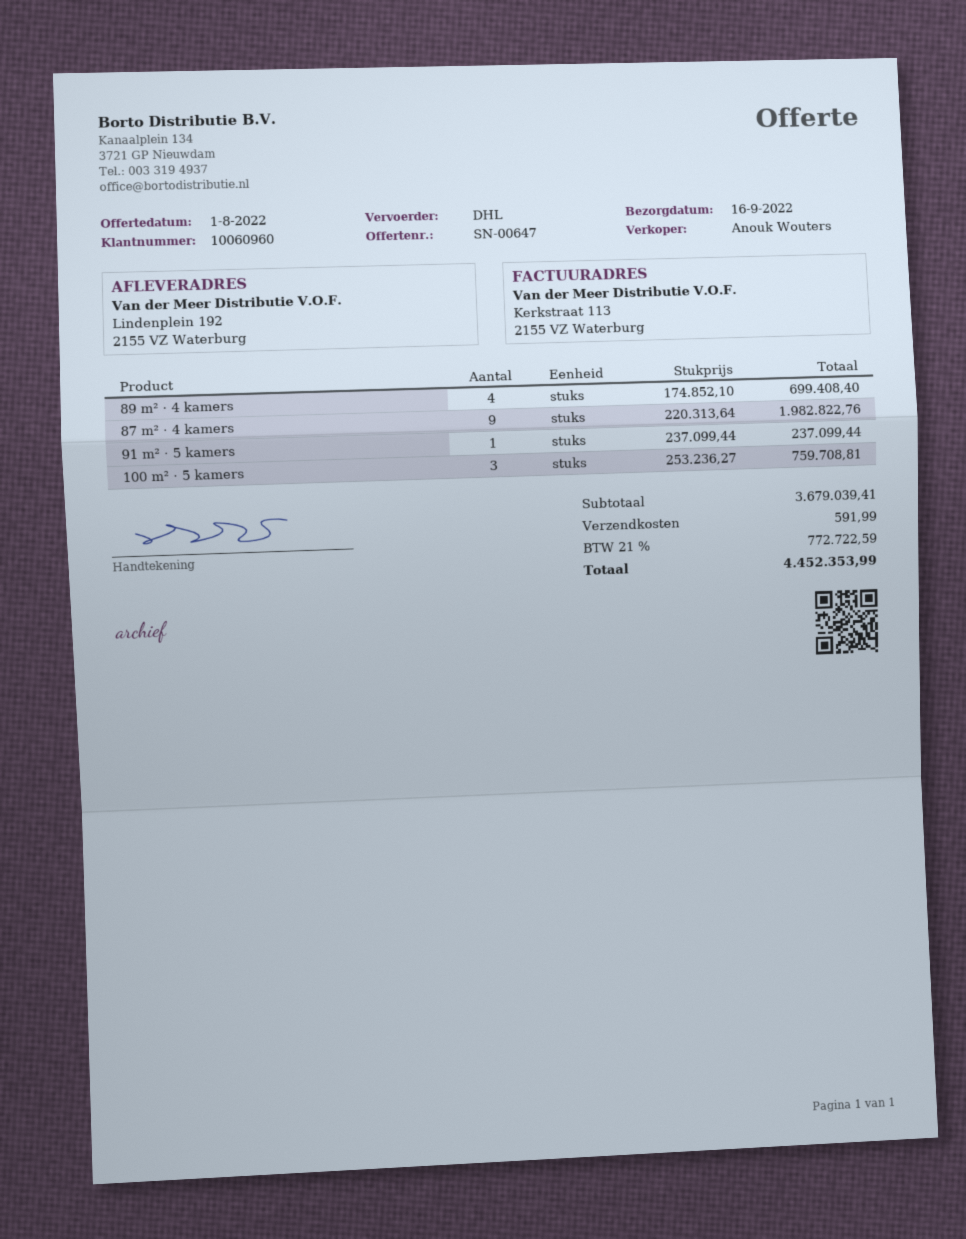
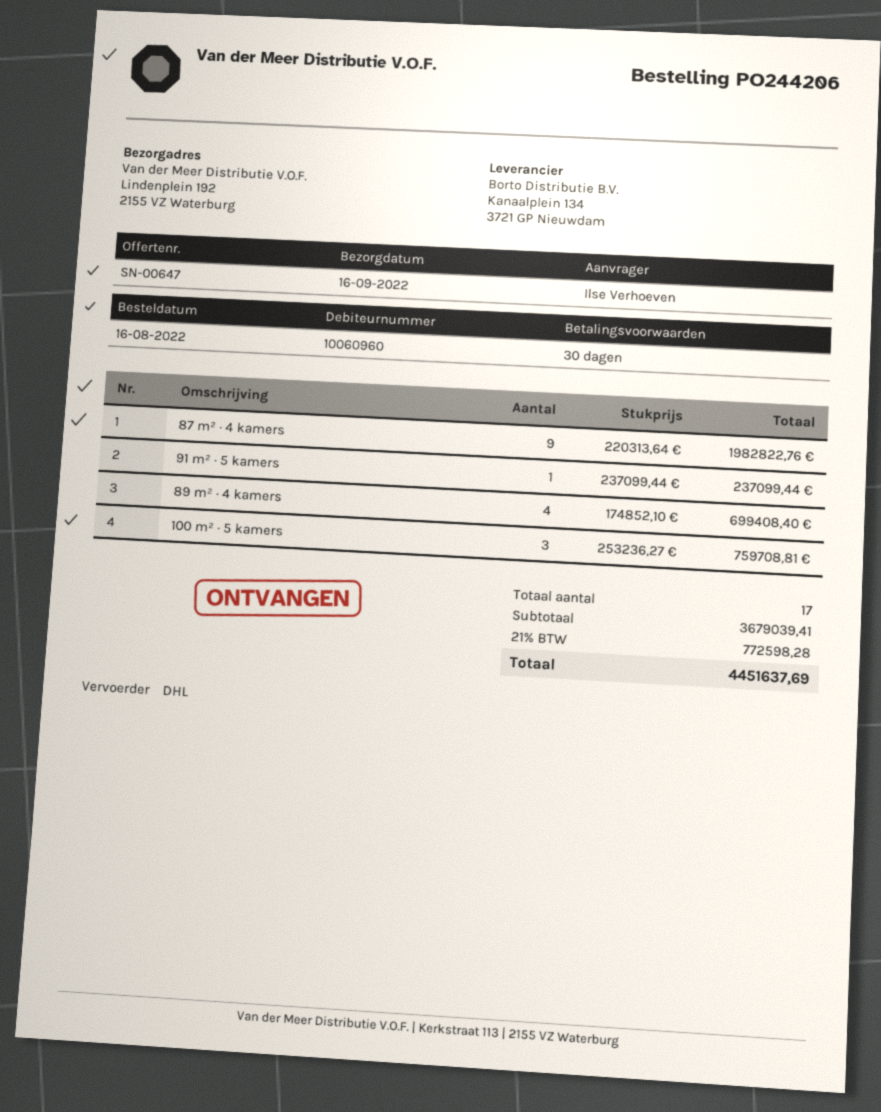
shipping: 591.99 -> none
tax: 21% = 772722.59 -> 21% = 772598.28
total: 4452353.99 -> 4451637.69

